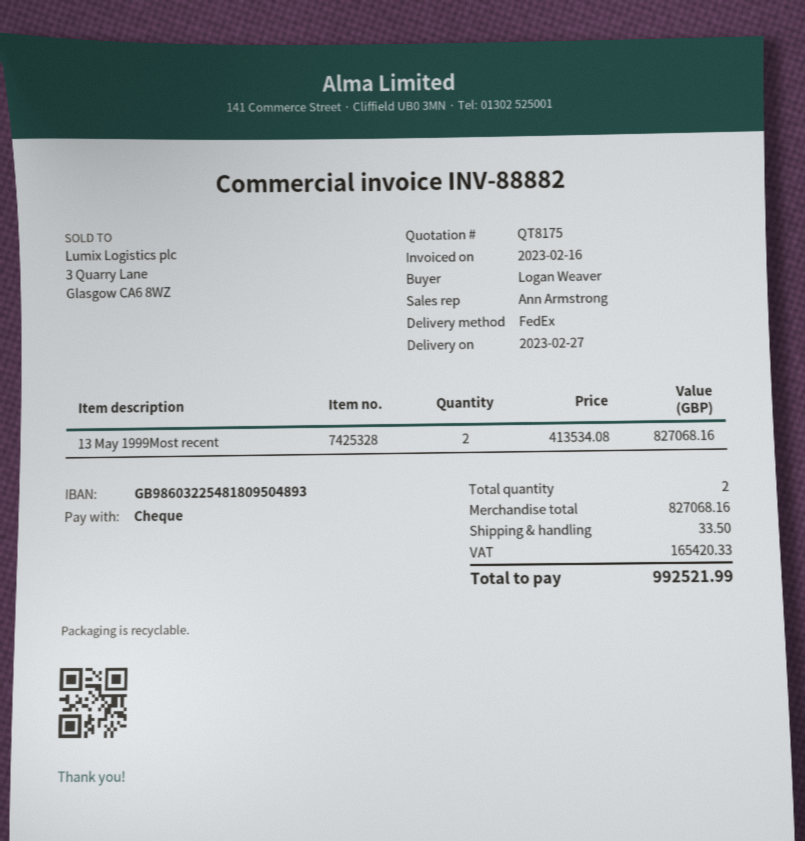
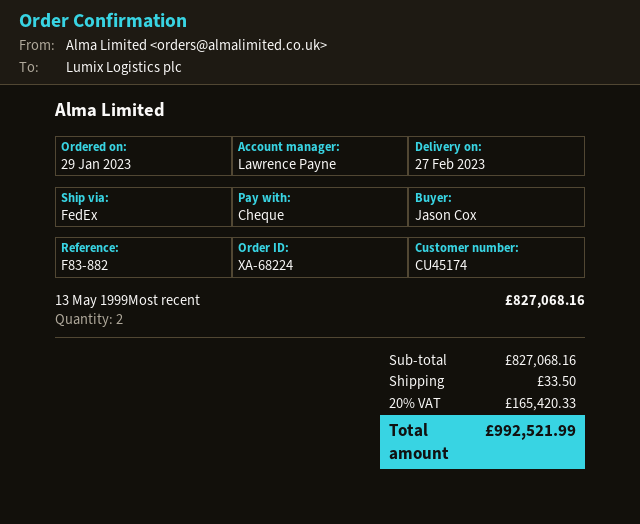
ordered by: Logan Weaver -> Jason Cox
sales rep: Ann Armstrong -> Lawrence Payne

